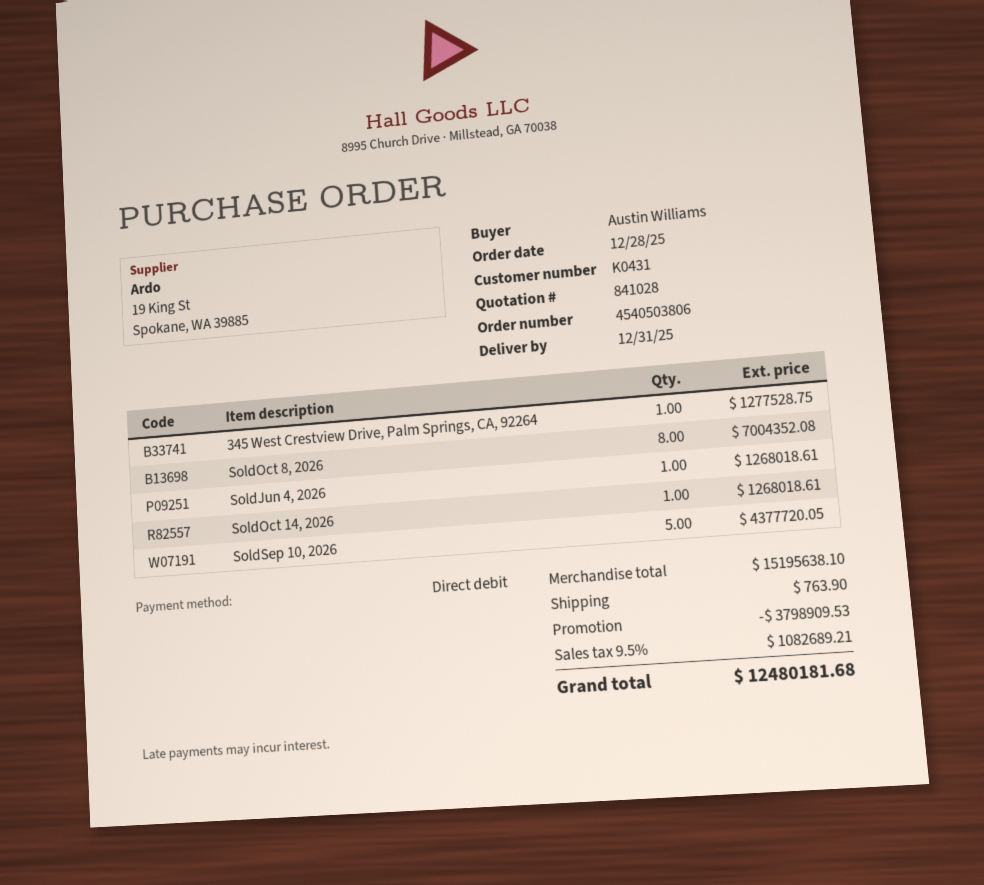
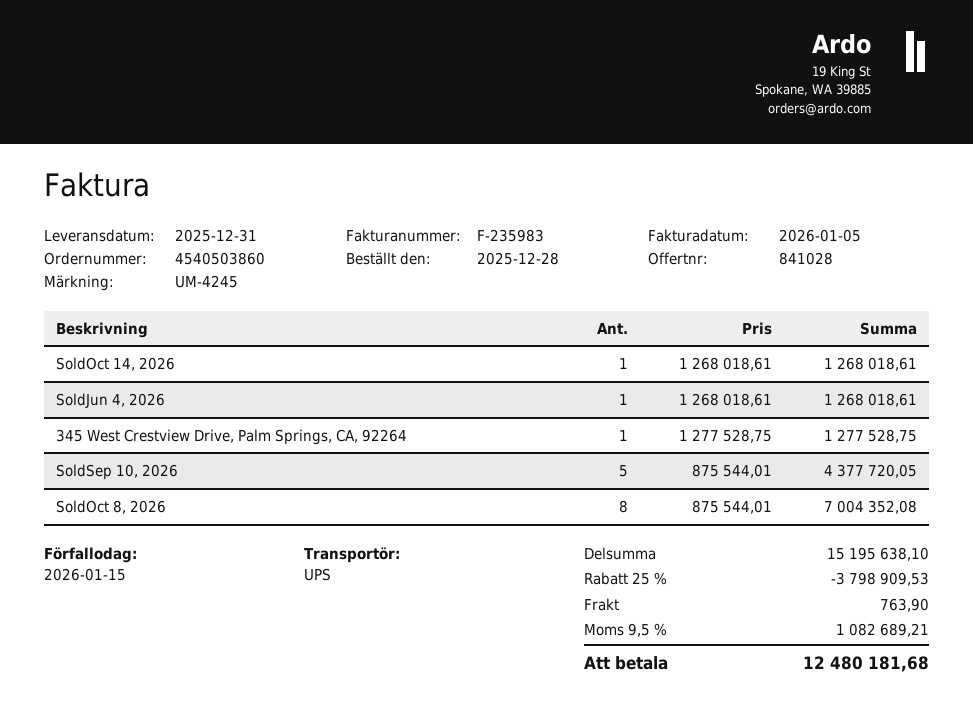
order number: 4540503806 -> 4540503860

